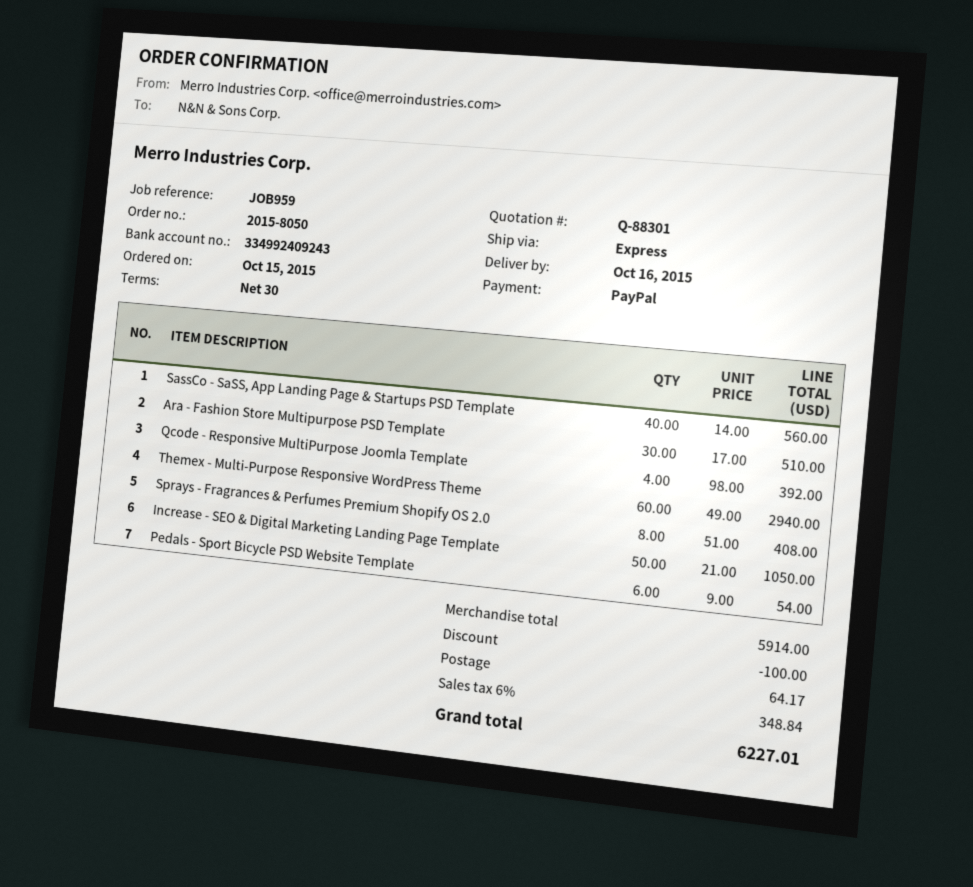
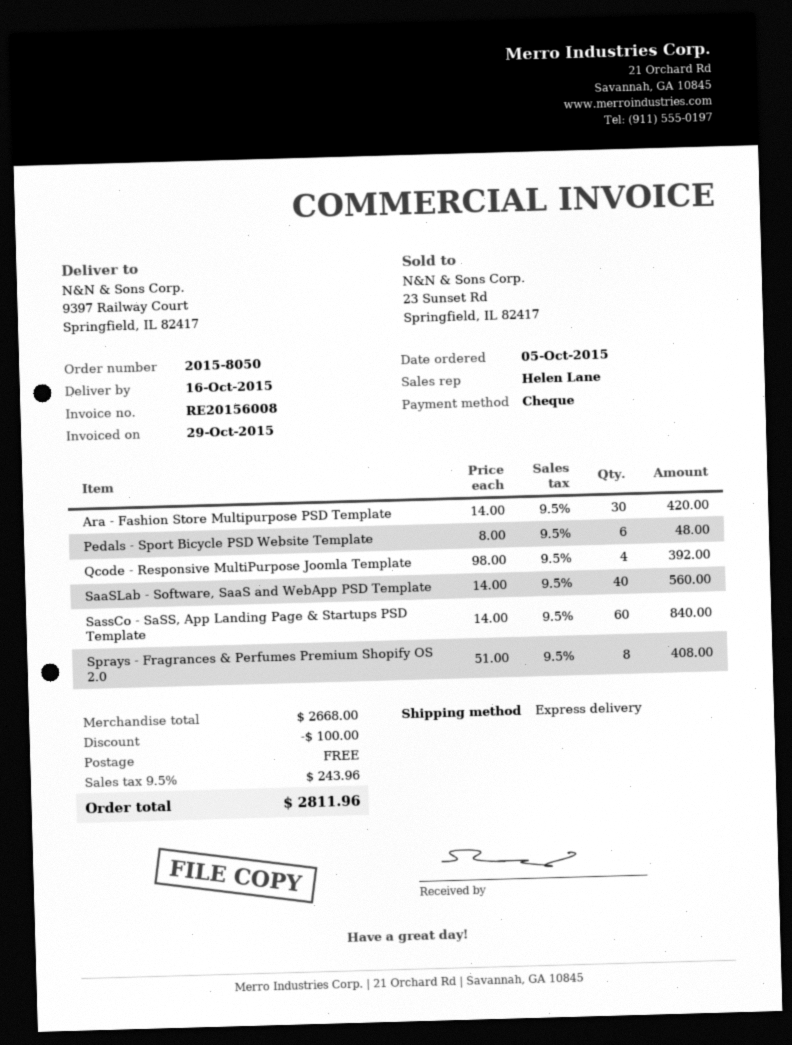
order date: 2015-10-15 -> 2015-10-05
payment method: PayPal -> cheque
SassCo - SaSS, App Landing Page & Startups PSD Template: 40 x 14.00 = 560.00 -> 60 x 14.00 = 840.00
Ara - Fashion Store Multipurpose PSD Template: 30 x 17.00 = 510.00 -> 30 x 14.00 = 420.00
Themex - Multi-Purpose Responsive WordPress Theme: 60 x 49.00 = 2940.00 -> none
Increase - SEO & Digital Marketing Landing Page Template: 50 x 21.00 = 1050.00 -> none
Pedals - Sport Bicycle PSD Website Template: 6 x 9.00 = 54.00 -> 6 x 8.00 = 48.00
SaaSLab - Software, SaaS and WebApp PSD Template: none -> 40 x 14.00 = 560.00
subtotal: 5914.00 -> 2668.00
shipping: 64.17 -> 0.00
tax: 6% = 348.84 -> 9.5% = 243.96
total: 6227.01 -> 2811.96

